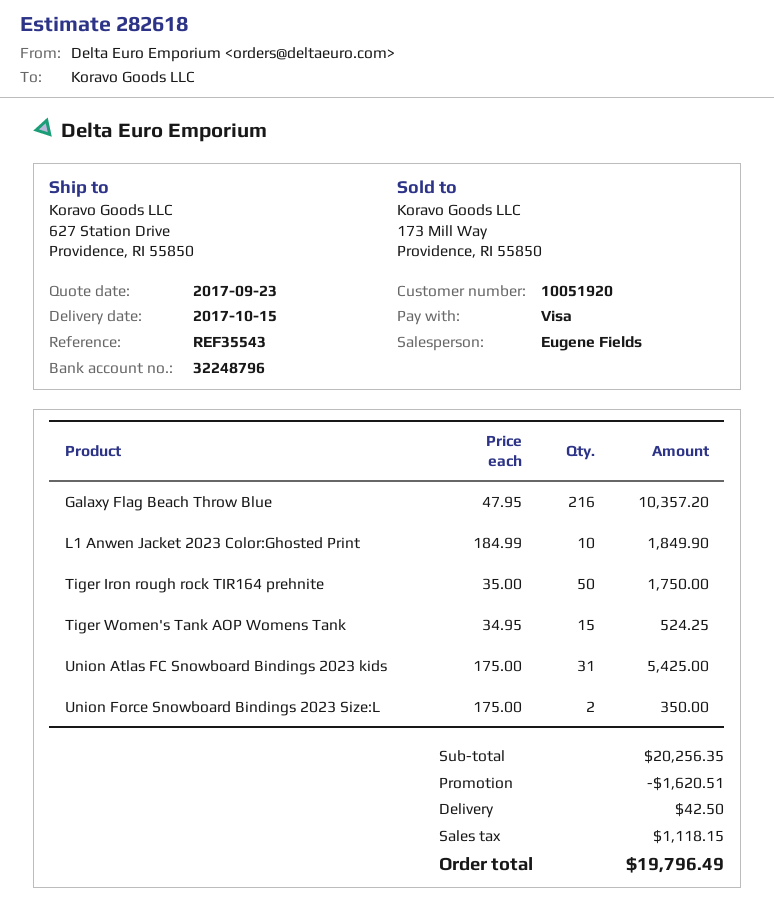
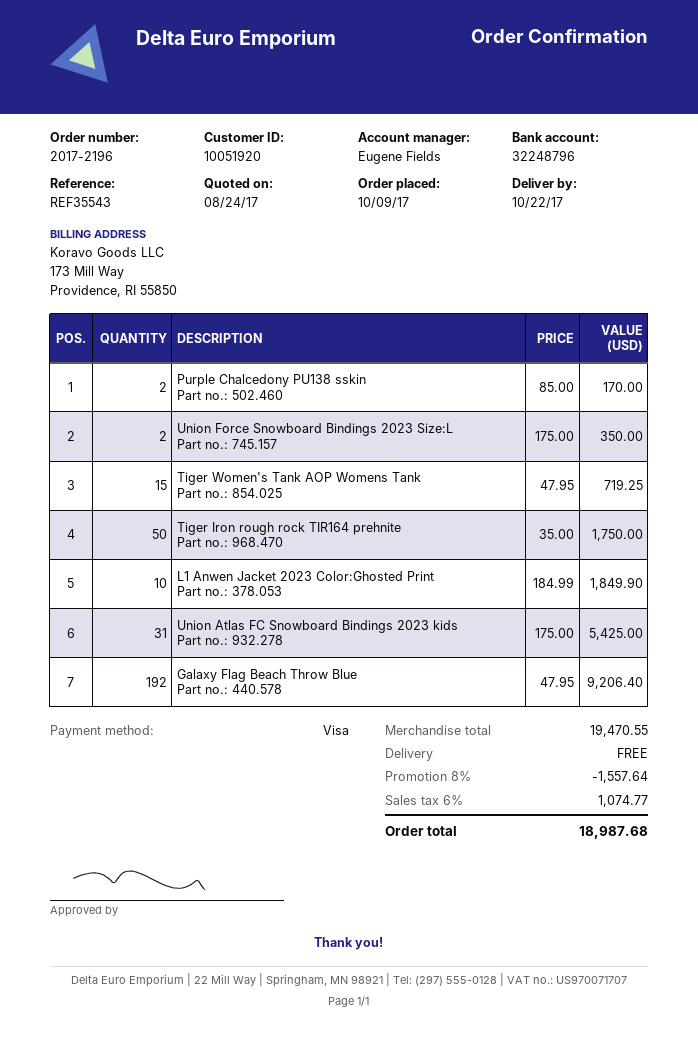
quote date: 2017-09-23 -> 2017-08-24
delivery date: 2017-10-15 -> 2017-10-22
Galaxy Flag Beach Throw Blue: 216 x 47.95 = 10357.20 -> 192 x 47.95 = 9206.40
Tiger Women's Tank AOP Womens Tank: 15 x 34.95 = 524.25 -> 15 x 47.95 = 719.25
Purple Chalcedony PU138 sskin: none -> 2 x 85.00 = 170.00
subtotal: 20256.35 -> 19470.55
discount: 1620.51 -> 1557.64
shipping: 42.50 -> 0.00
tax: 1118.15 -> 1074.77
total: 19796.49 -> 18987.68

